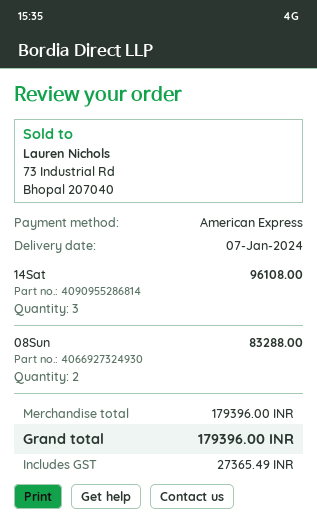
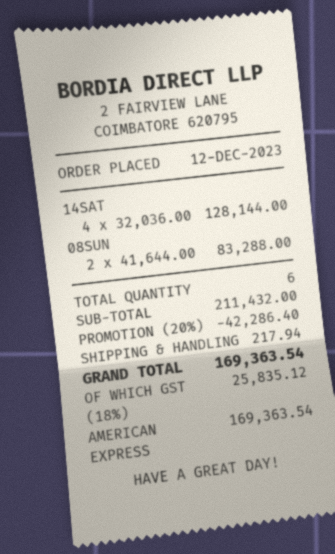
14Sat: 3 for 96108.00 -> 4 for 128144.00
subtotal: 179396.00 -> 211432.00
discount: none -> 20% = 42286.40
shipping: none -> 217.94
tax: 27365.49 -> 25835.12
total: 179396.00 -> 169363.54

